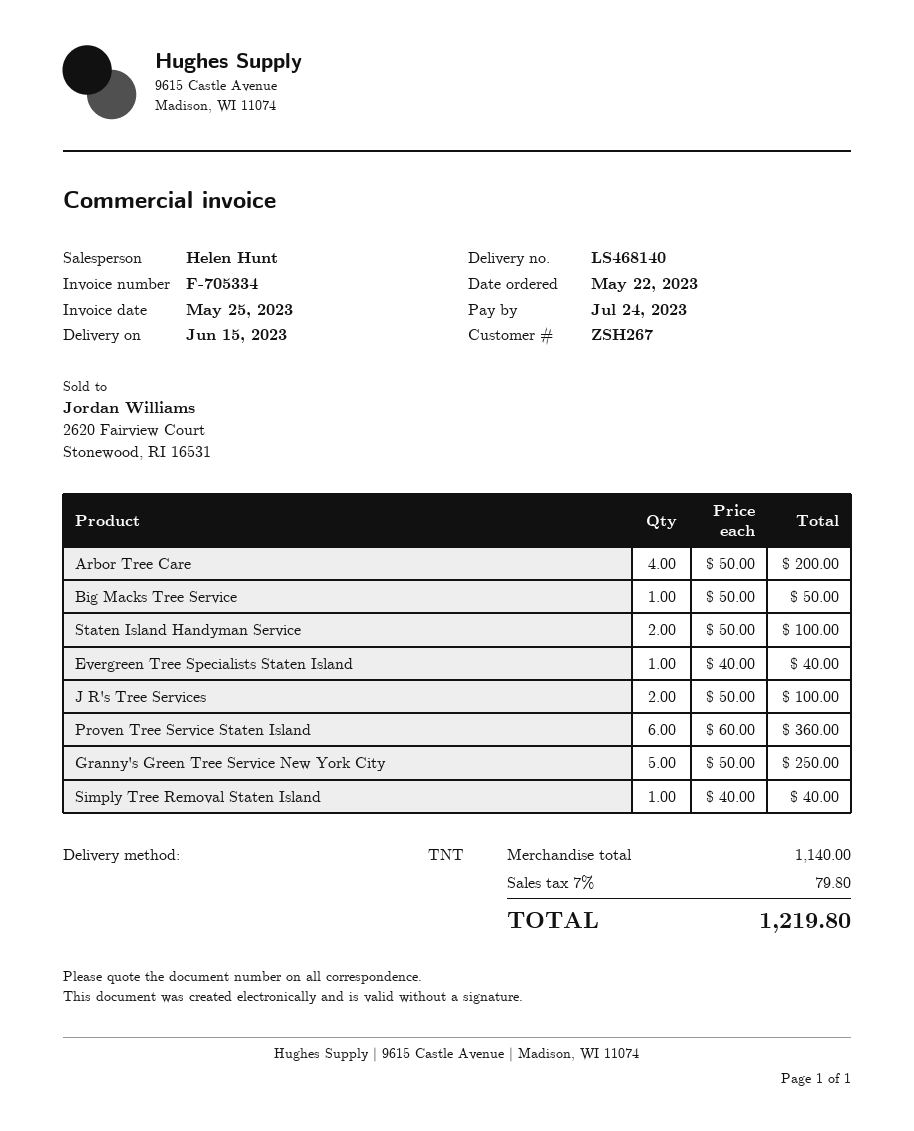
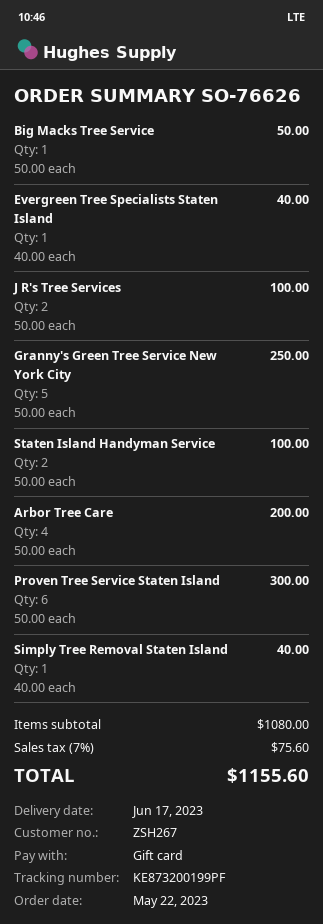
delivery date: 2023-06-15 -> 2023-06-17
Proven Tree Service Staten Island: 6 x 60.00 = 360.00 -> 6 x 50.00 = 300.00
subtotal: 1140.00 -> 1080.00
tax: 7% = 79.80 -> 7% = 75.60
total: 1219.80 -> 1155.60

